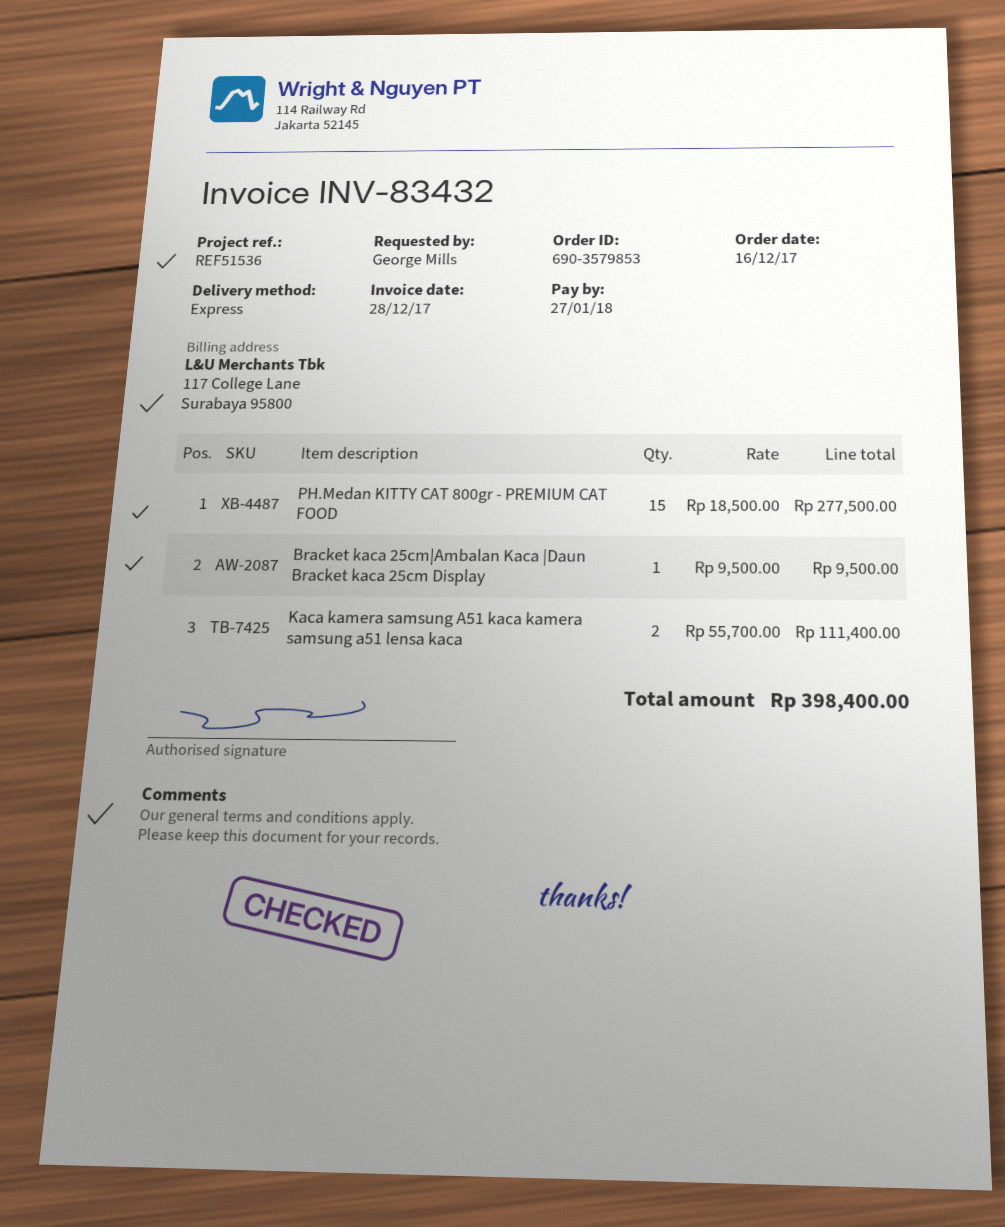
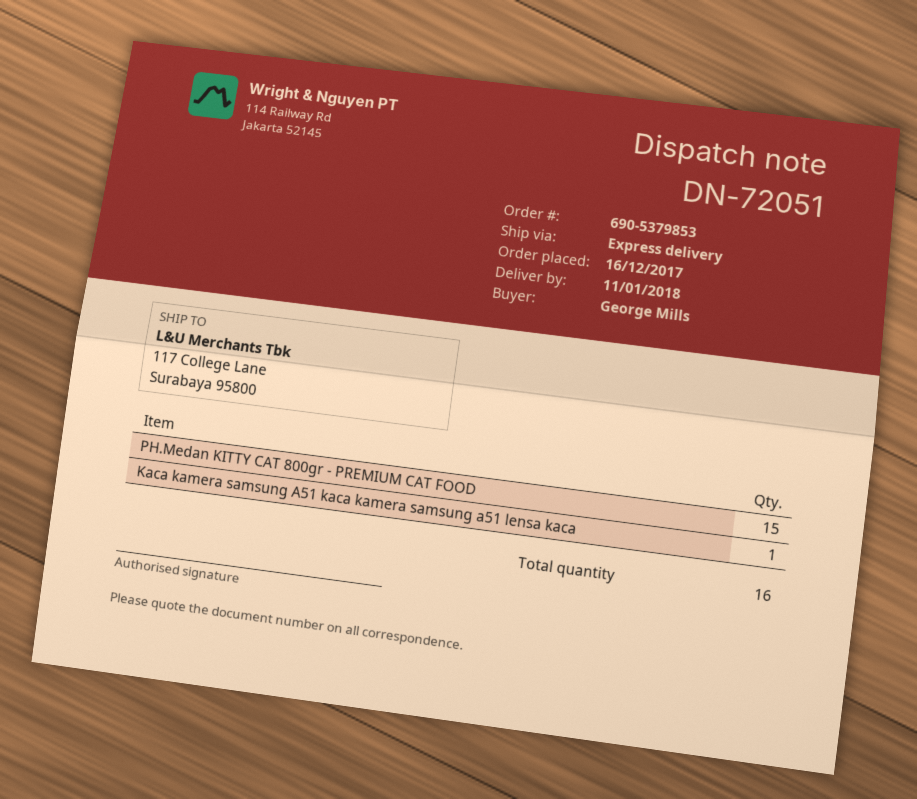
order number: 690-3579853 -> 690-5379853
Bracket kaca 25cm|Ambalan Kaca |Daun Bracket kaca 25cm Display: 1 -> none
Kaca kamera samsung A51 kaca kamera samsung a51 lensa kaca: 2 -> 1

